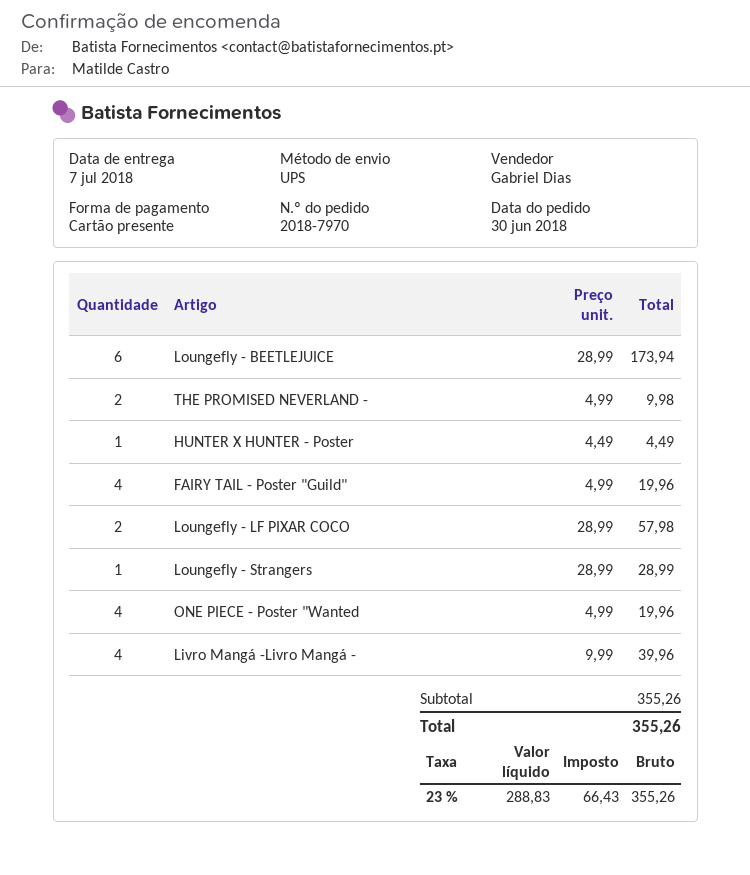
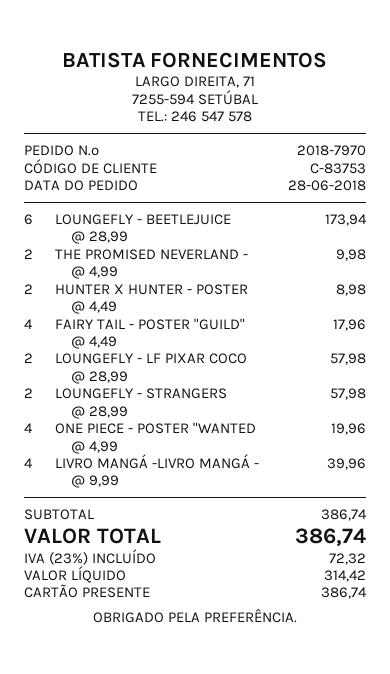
order date: 2018-06-30 -> 2018-06-28
HUNTER X HUNTER - Poster: 1 x 4.49 = 4.49 -> 2 x 4.49 = 8.98
FAIRY TAIL - Poster "Guild": 4 x 4.99 = 19.96 -> 4 x 4.49 = 17.96
Loungefly - Strangers: 1 x 28.99 = 28.99 -> 2 x 28.99 = 57.98
subtotal: 355.26 -> 386.74
net: 288.83 -> 314.42
tax: 23% = 66.43 -> 23% = 72.32
total: 355.26 -> 386.74

